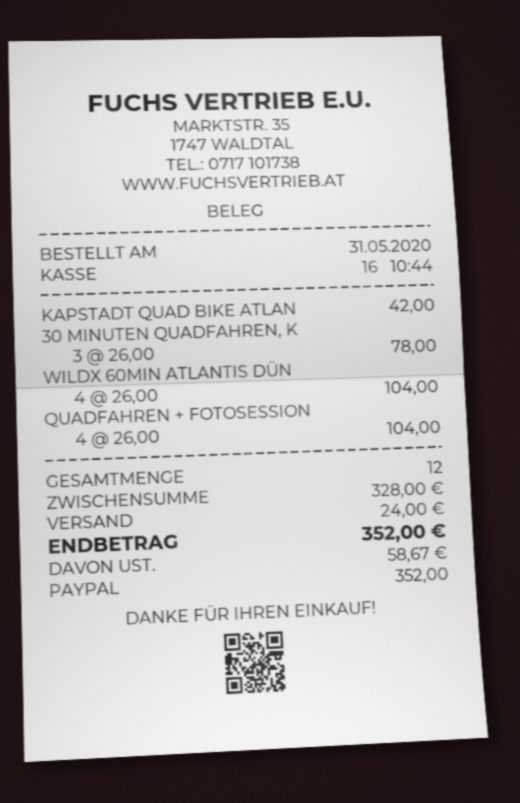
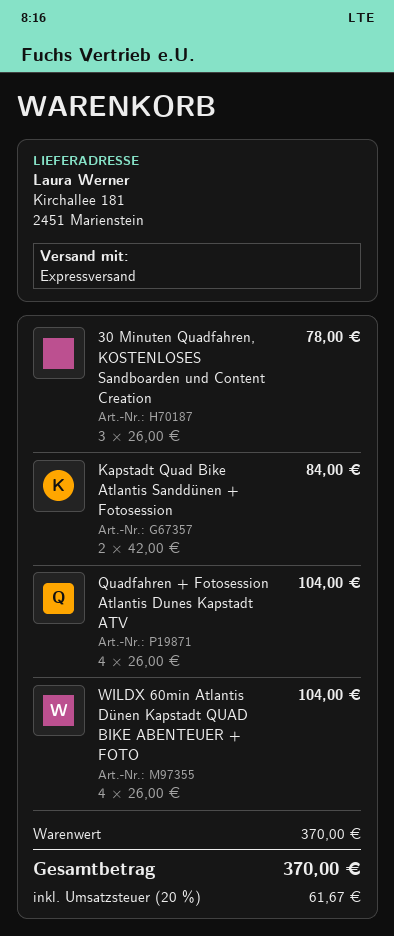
KAPSTADT QUAD BIKE ATLAN: 1 x 42.00 = 42.00 -> 2 x 42.00 = 84.00
subtotal: 328.00 -> 370.00
shipping: 24.00 -> none
tax: 58.67 -> 61.67
total: 352.00 -> 370.00

